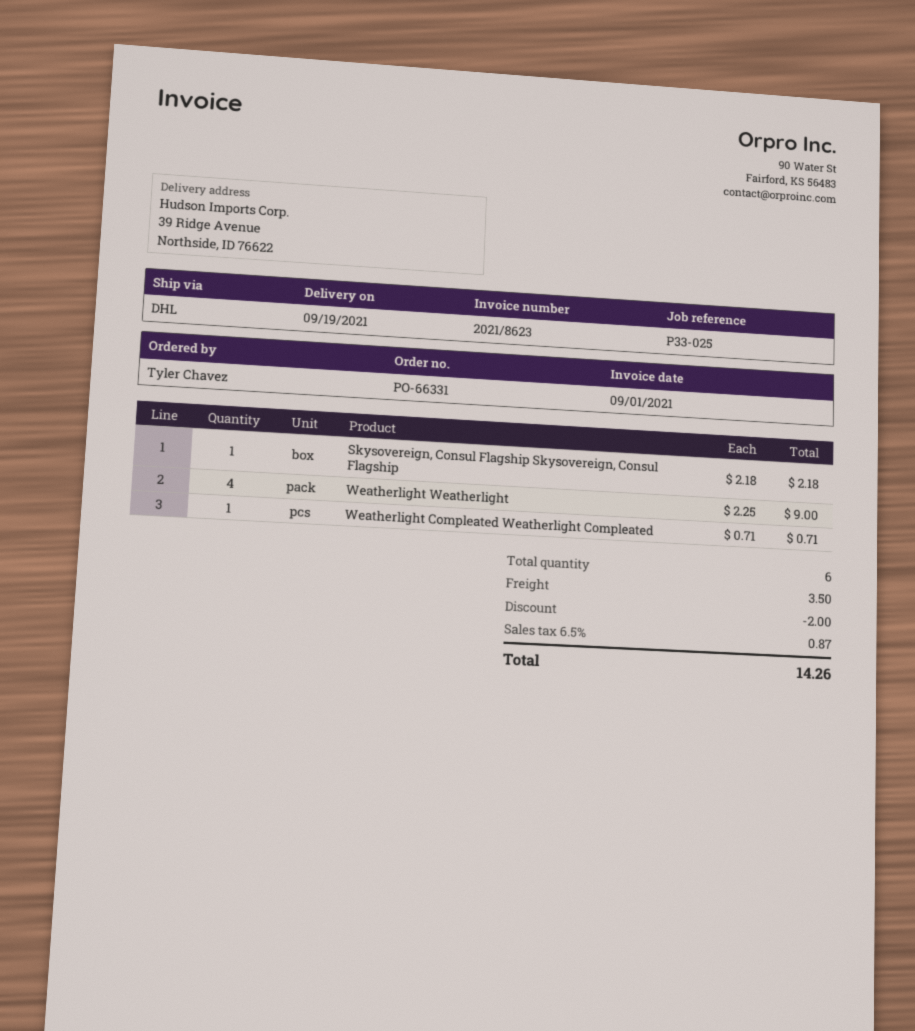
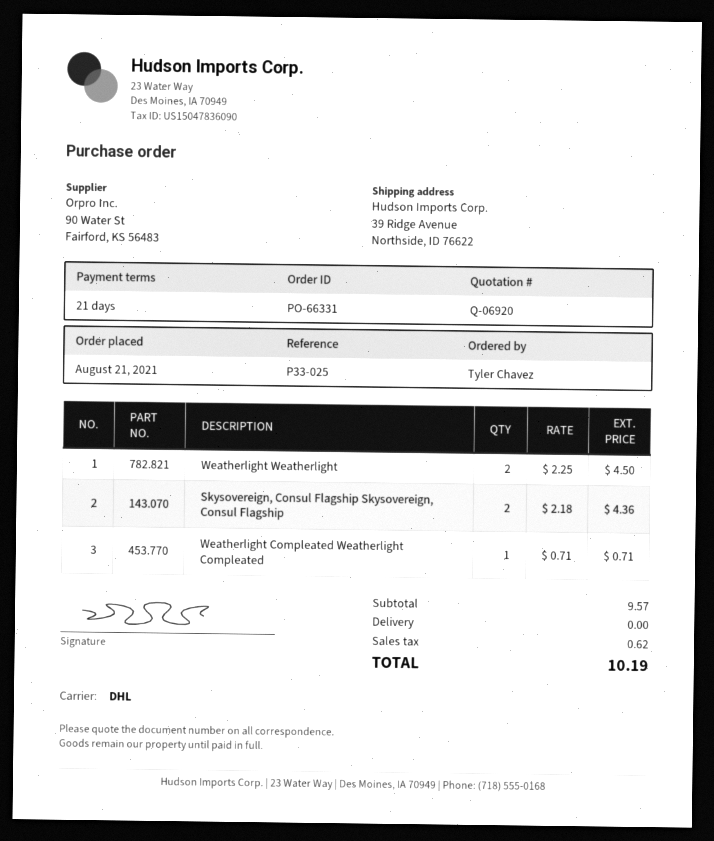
Skysovereign, Consul Flagship Skysovereign, Consul Flagship: 1 x 2.18 = 2.18 -> 2 x 2.18 = 4.36
Weatherlight Weatherlight: 4 x 2.25 = 9.00 -> 2 x 2.25 = 4.50
discount: 2.00 -> none
shipping: 3.50 -> 0.00
tax: 0.87 -> 0.62
total: 14.26 -> 10.19

